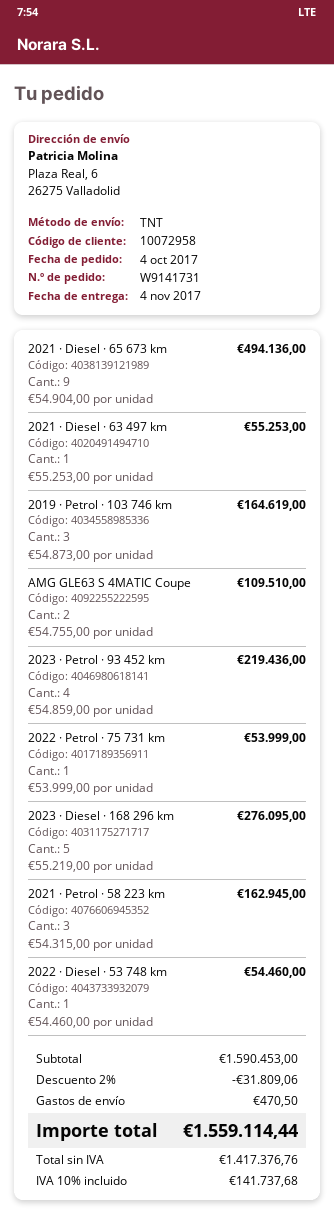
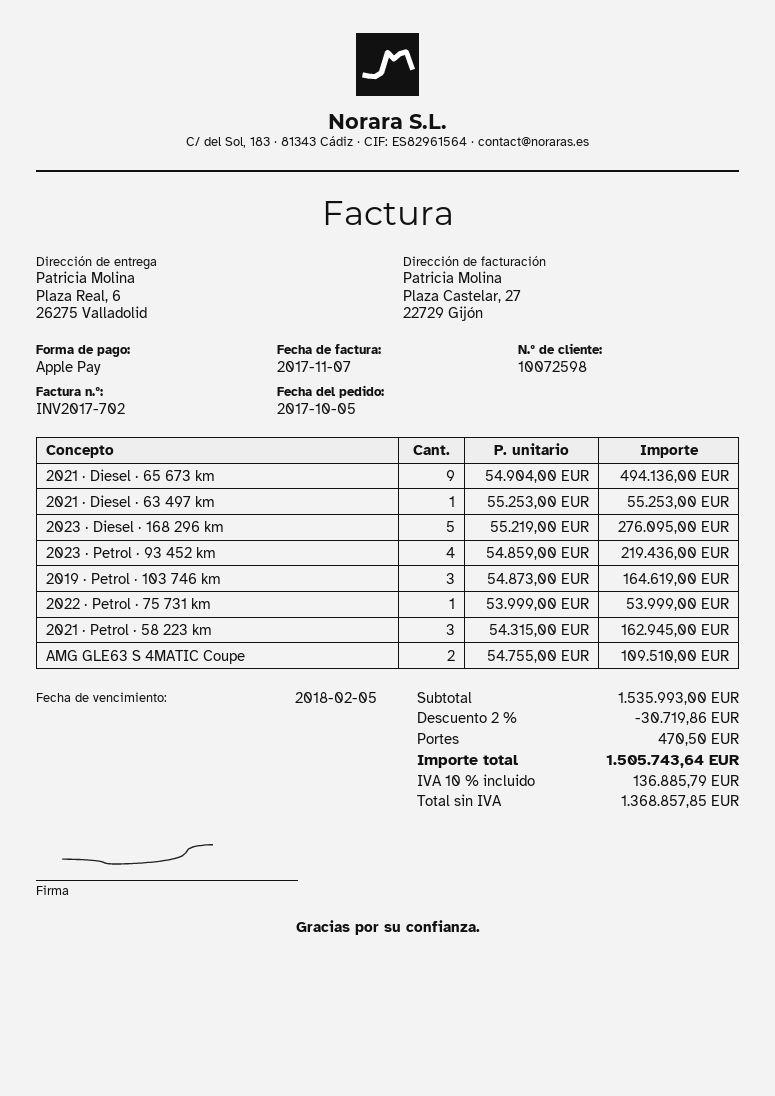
order date: 2017-10-04 -> 2017-10-05
customer number: 10072958 -> 10072598
2022 · Diesel · 53 748 km: 1 x 54460.00 = 54460.00 -> none
subtotal: 1590453.00 -> 1535993.00
discount: 2% = 31809.06 -> 2% = 30719.86
net: 1417376.76 -> 1368857.85
tax: 10% = 141737.68 -> 10% = 136885.79
total: 1559114.44 -> 1505743.64

